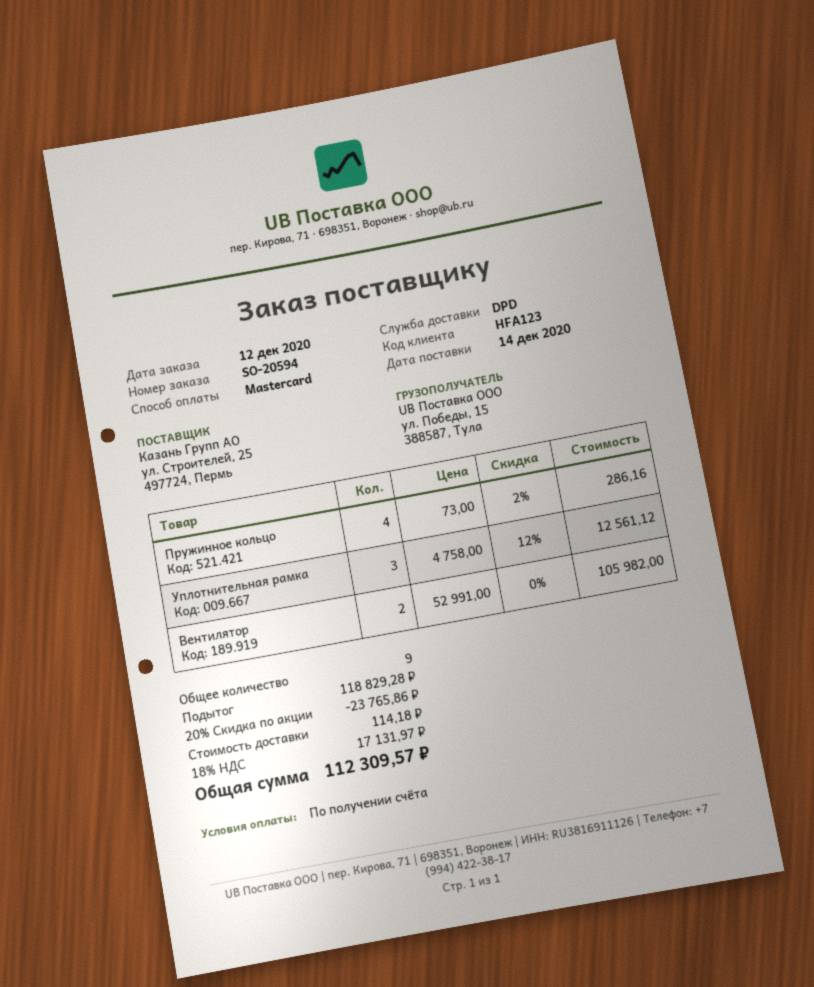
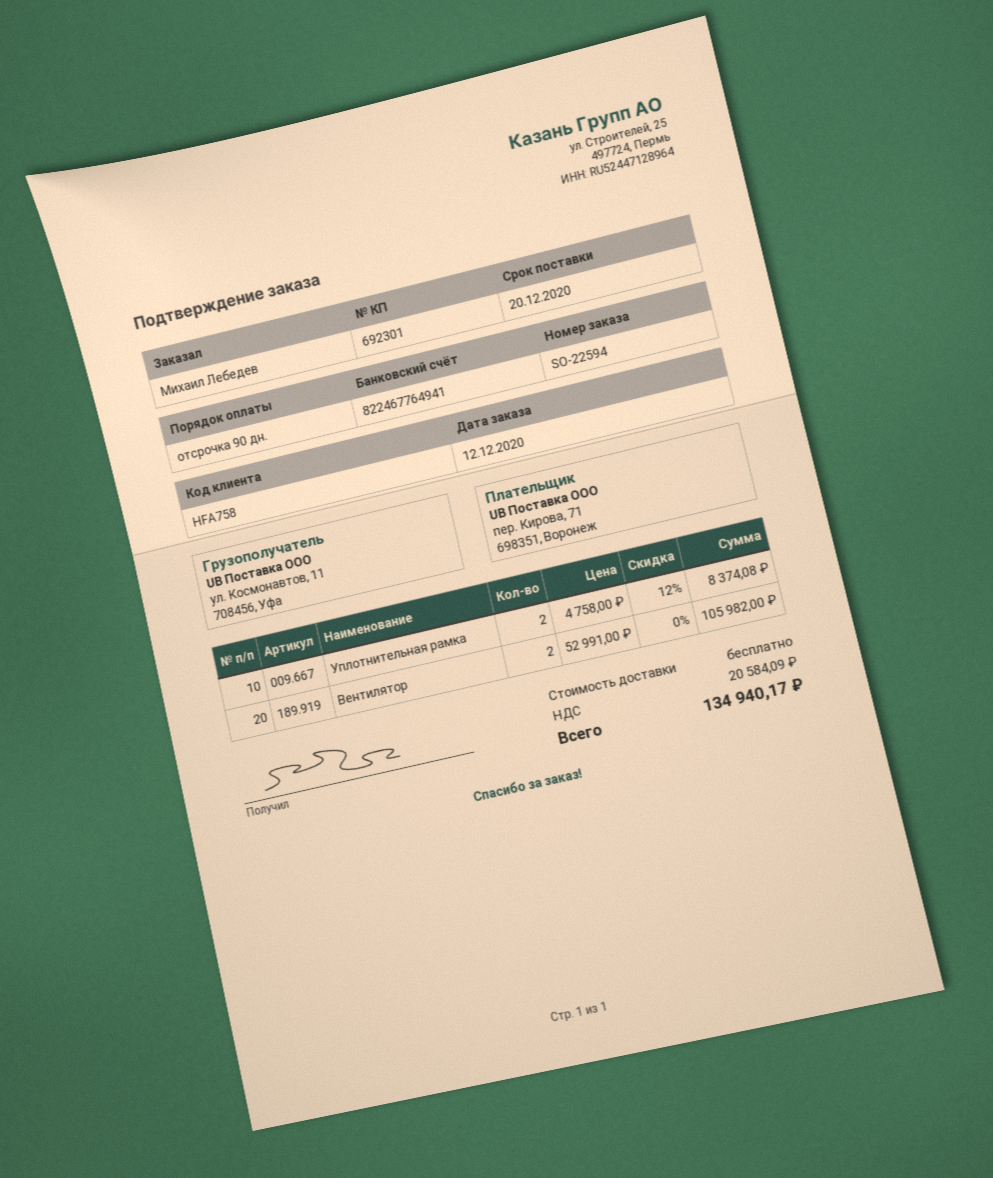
order number: SO-20594 -> SO-22594
delivery date: 2020-12-14 -> 2020-12-20
payment terms: on receipt -> 90 days
customer number: HFA123 -> HFA758
ship to: ул. Победы, 15, 388587, Тула -> ул. Космонавтов, 11, 708456, Уфа
Пружинное кольцо: 4 x 73.00 - 2% = 286.16 -> none
Уплотнительная рамка: 3 x 4758.00 - 12% = 12561.12 -> 2 x 4758.00 - 12% = 8374.08
discount: 20% = 23765.86 -> none
shipping: 114.18 -> 0.00
tax: 17131.97 -> 20584.09
total: 112309.57 -> 134940.17

